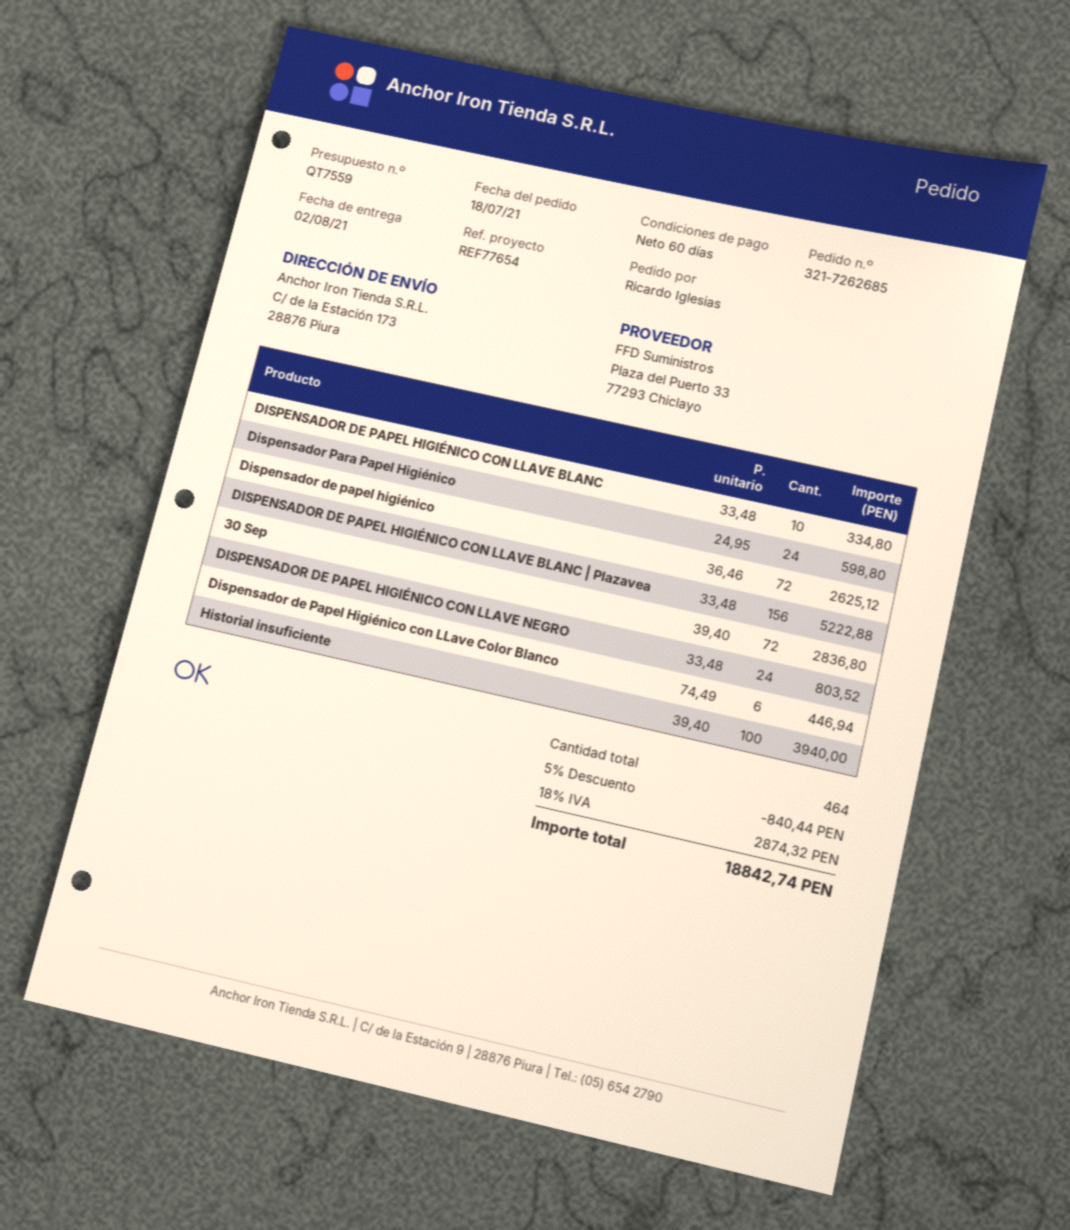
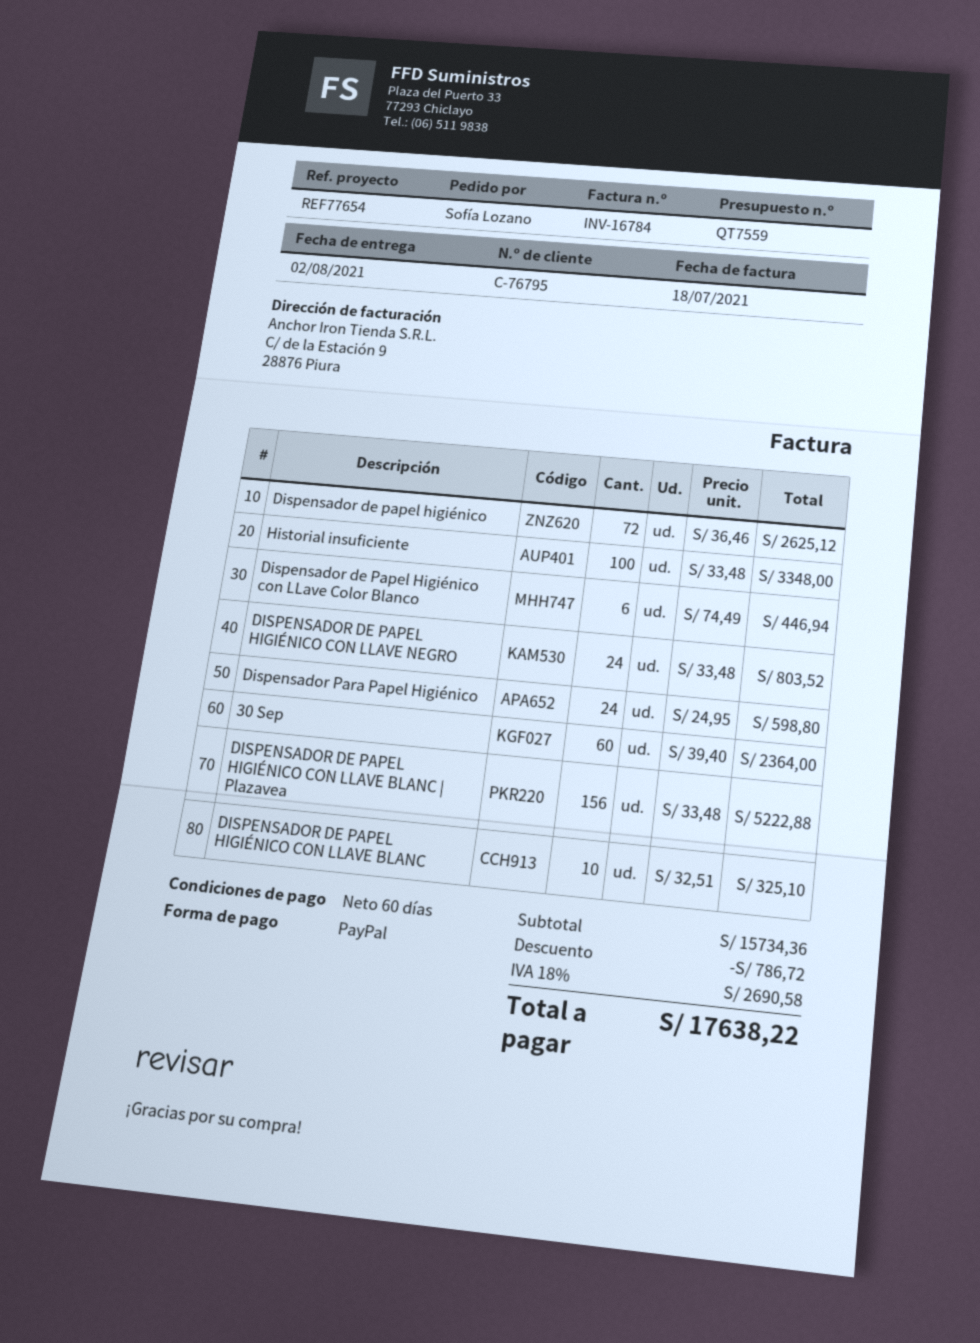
ordered by: Ricardo Iglesias -> Sofía Lozano
DISPENSADOR DE PAPEL HIGIÉNICO CON LLAVE BLANC: 10 x 33.48 = 334.80 -> 10 x 32.51 = 325.10
30 Sep: 72 x 39.40 = 2836.80 -> 60 x 39.40 = 2364.00
Historial insuficiente: 100 x 39.40 = 3940.00 -> 100 x 33.48 = 3348.00
discount: 840.44 -> 786.72
tax: 18% = 2874.32 -> 18% = 2690.58
total: 18842.74 -> 17638.22

